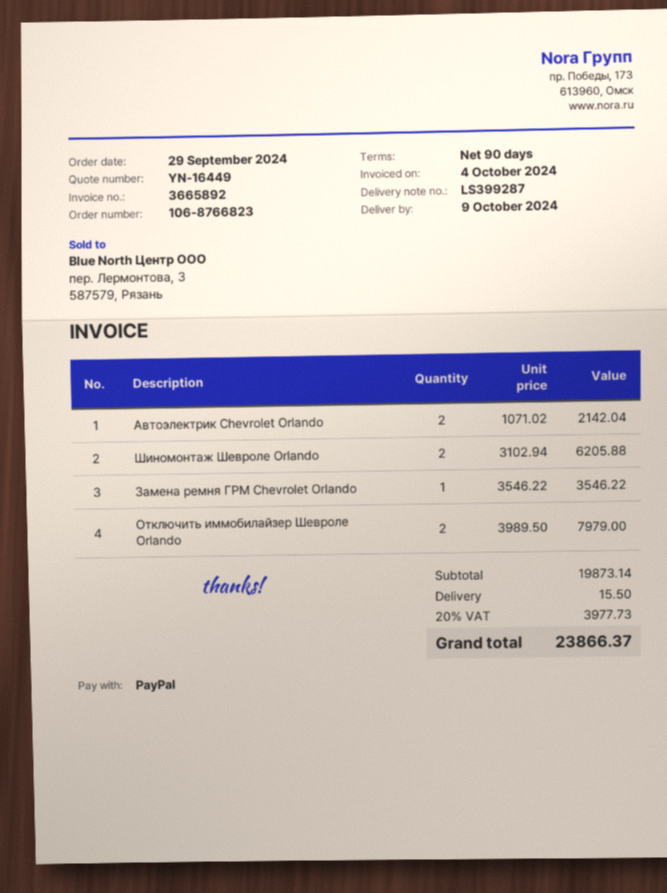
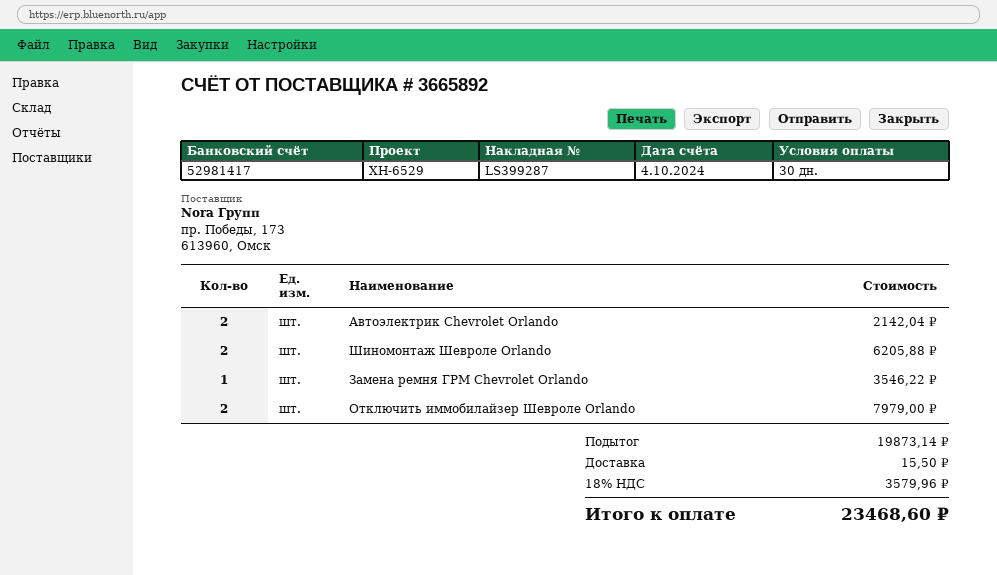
payment terms: 90 days -> 30 days
tax: 20% = 3977.73 -> 18% = 3579.96
total: 23866.37 -> 23468.60

